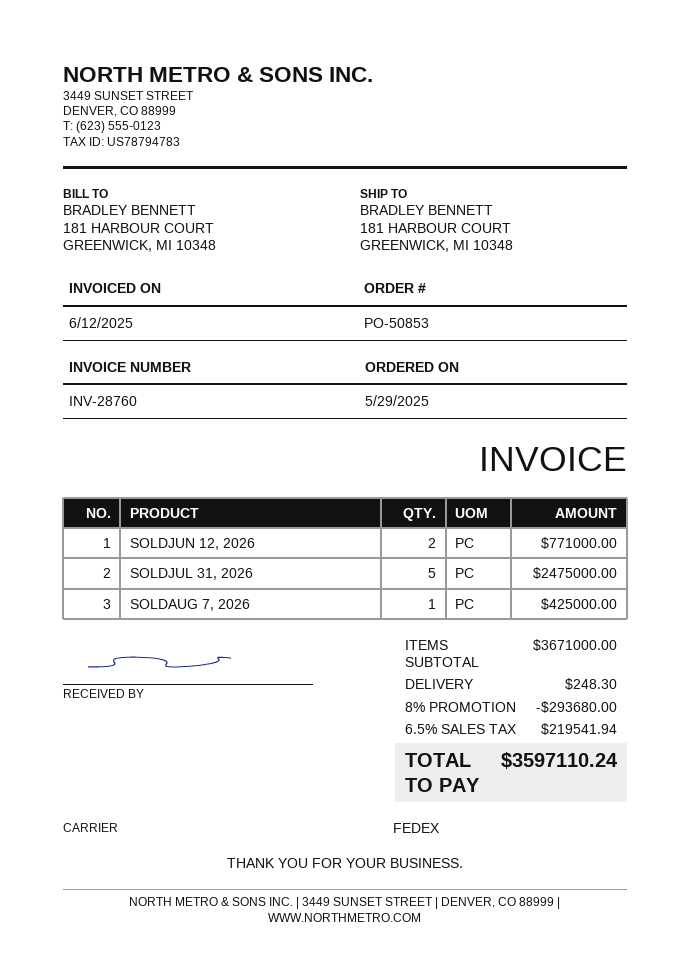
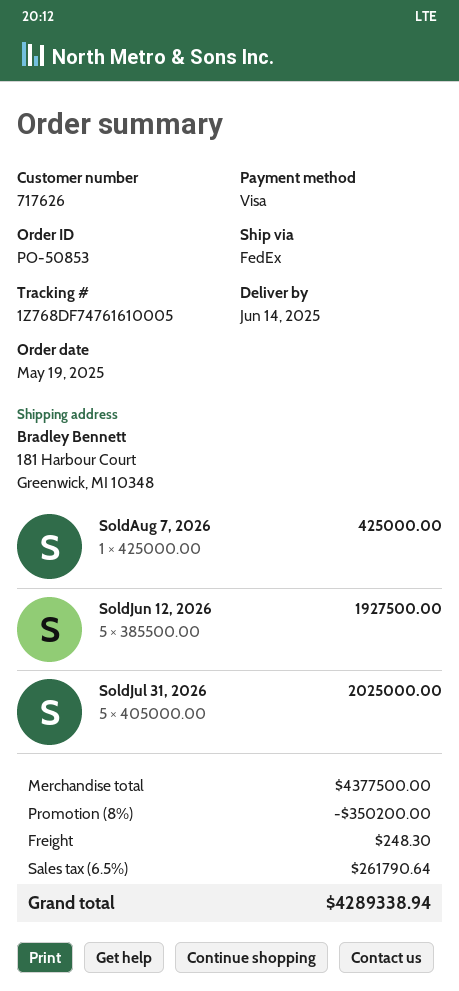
order date: 2025-05-29 -> 2025-05-19
SOLDJUN 12, 2026: 2 for 771000.00 -> 5 for 1927500.00
SOLDJUL 31, 2026: 5 for 2475000.00 -> 5 for 2025000.00
subtotal: 3671000.00 -> 4377500.00
discount: 8% = 293680.00 -> 8% = 350200.00
tax: 6.5% = 219541.94 -> 6.5% = 261790.64
total: 3597110.24 -> 4289338.94

